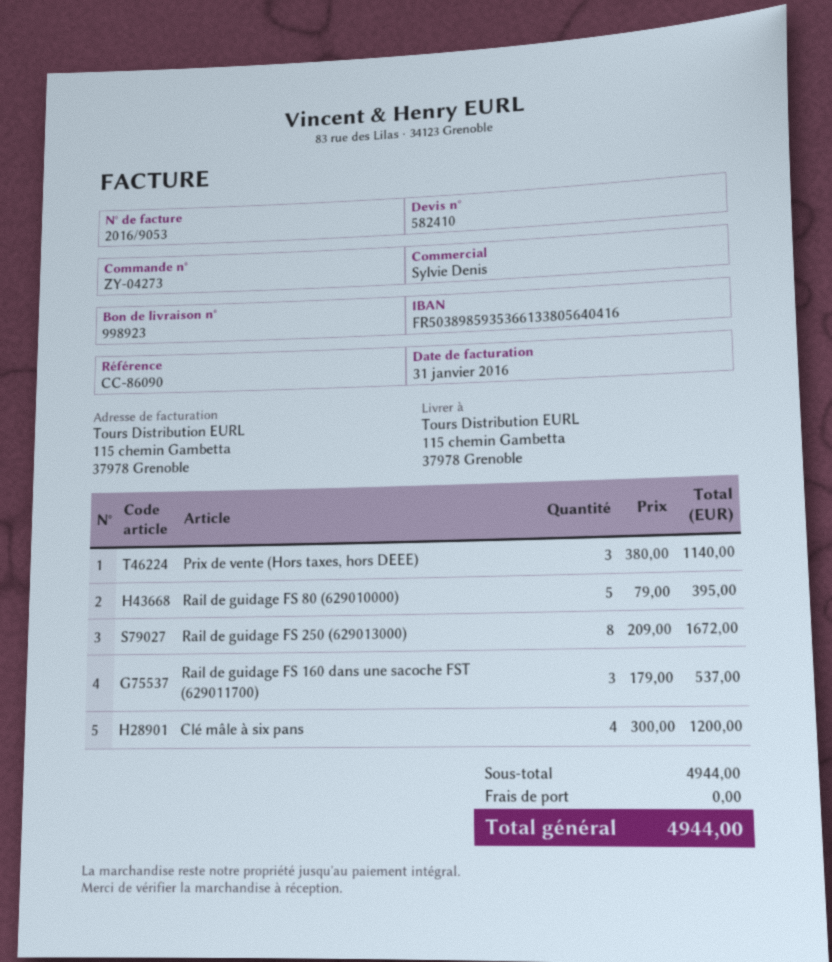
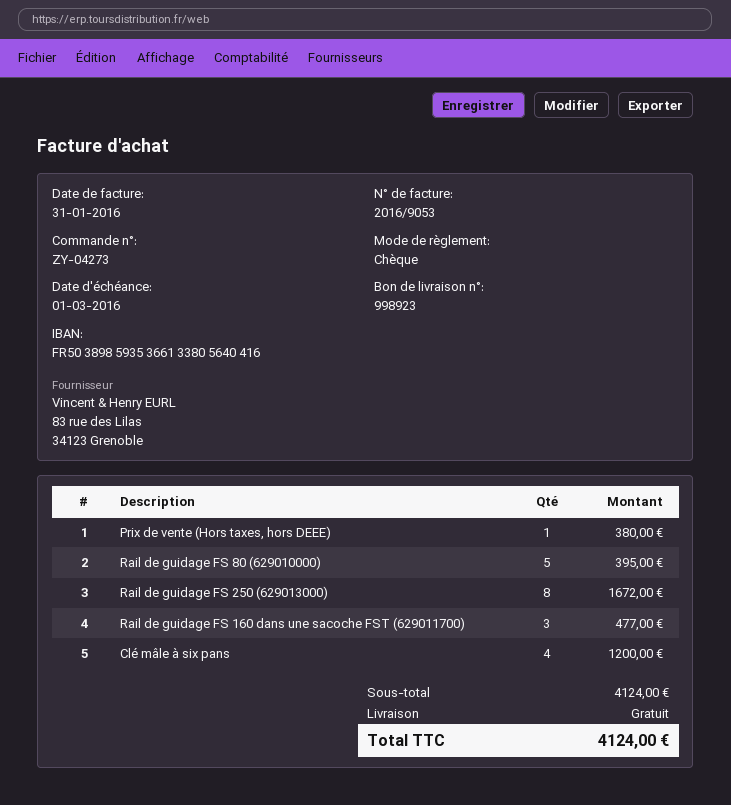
Prix de vente (Hors taxes, hors DEEE): 3 for 1140.00 -> 1 for 380.00
Rail de guidage FS 160 dans une sacoche FST (629011700): 3 for 537.00 -> 3 for 477.00
subtotal: 4944.00 -> 4124.00
total: 4944.00 -> 4124.00

